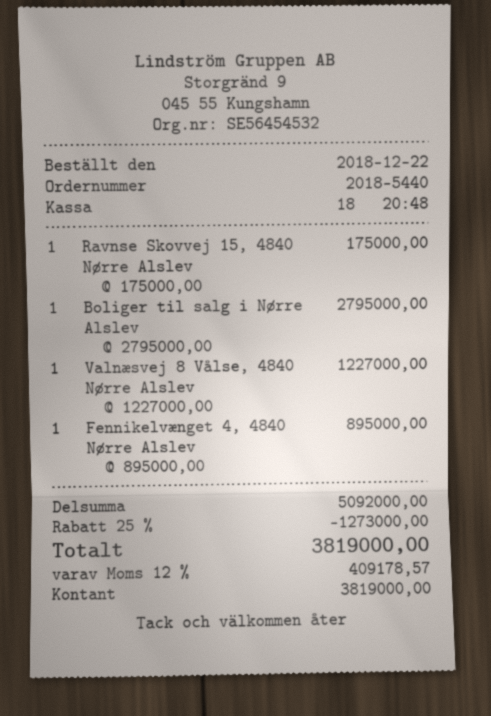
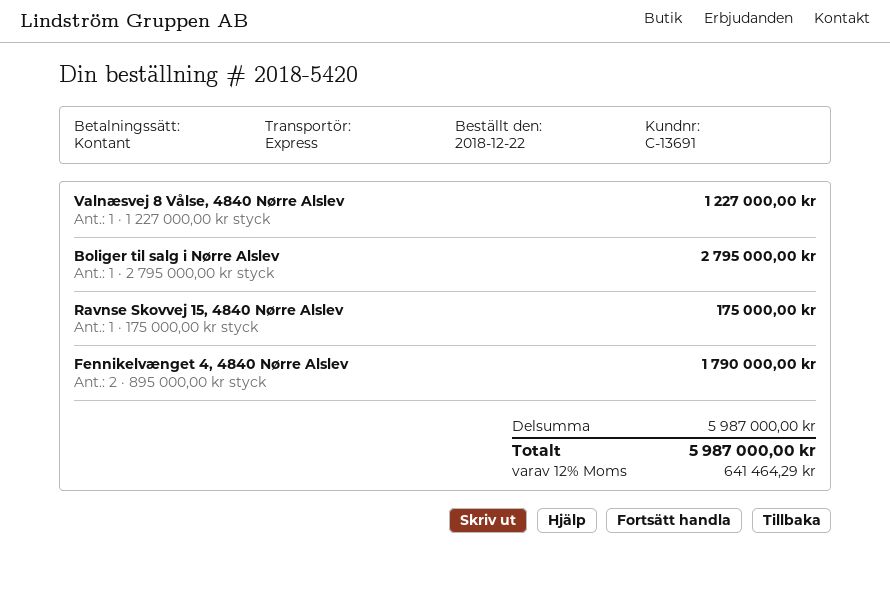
order number: 2018-5440 -> 2018-5420
Fennikelvænget 4, 4840 Nørre Alslev: 1 x 895000.00 = 895000.00 -> 2 x 895000.00 = 1790000.00
subtotal: 5092000.00 -> 5987000.00
discount: 25% = 1273000.00 -> none
tax: 12% = 409178.57 -> 12% = 641464.29
total: 3819000.00 -> 5987000.00

